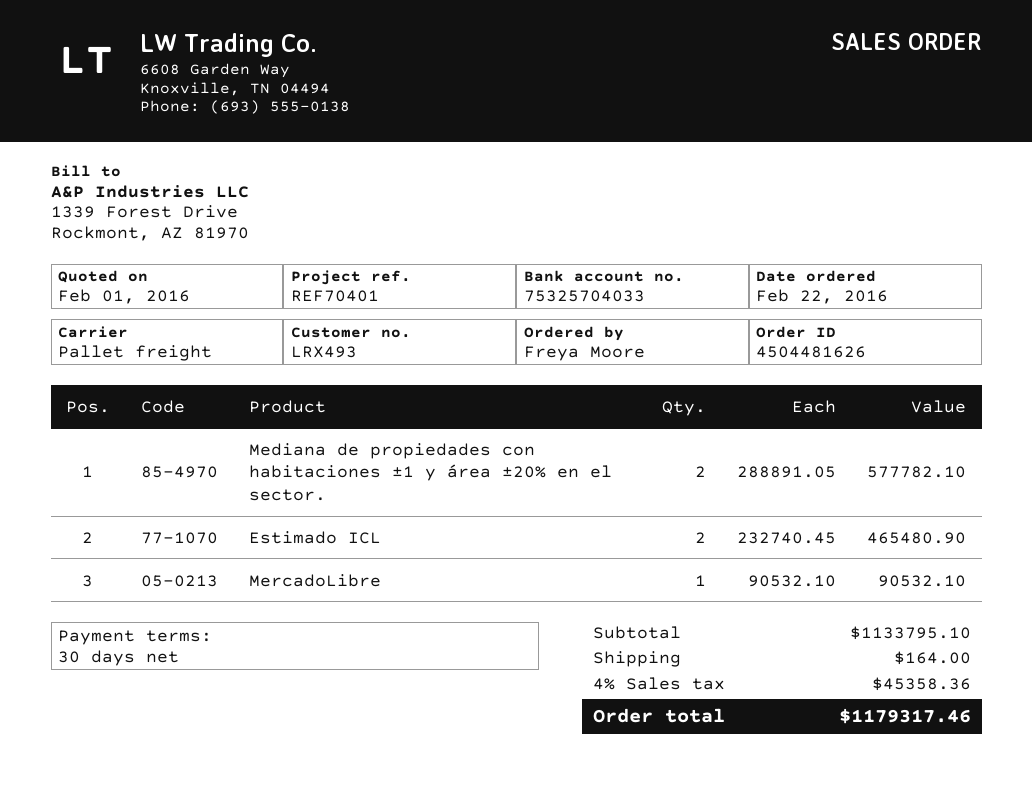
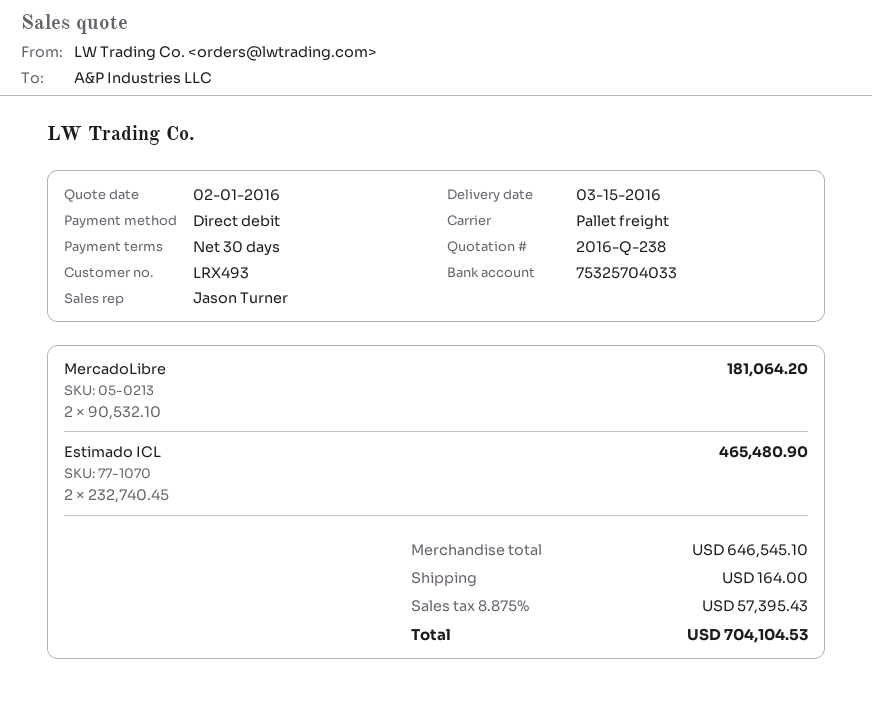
Mediana de propiedades con habitaciones ±1 y área ±20% en el sector.: 2 x 288891.05 = 577782.10 -> none
MercadoLibre: 1 x 90532.10 = 90532.10 -> 2 x 90532.10 = 181064.20
subtotal: 1133795.10 -> 646545.10
tax: 4% = 45358.36 -> 8.875% = 57395.43
total: 1179317.46 -> 704104.53

